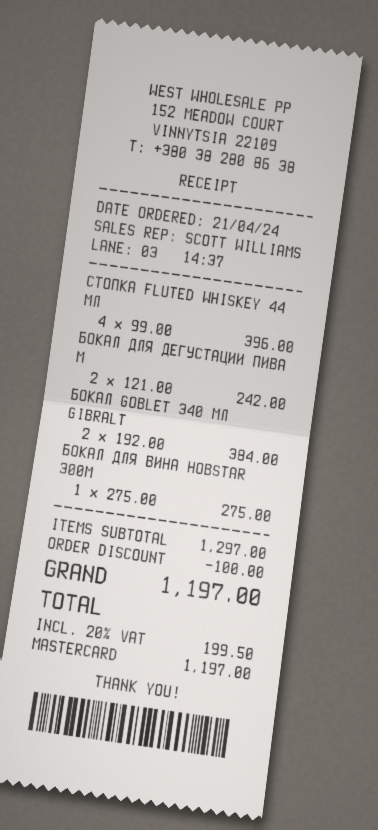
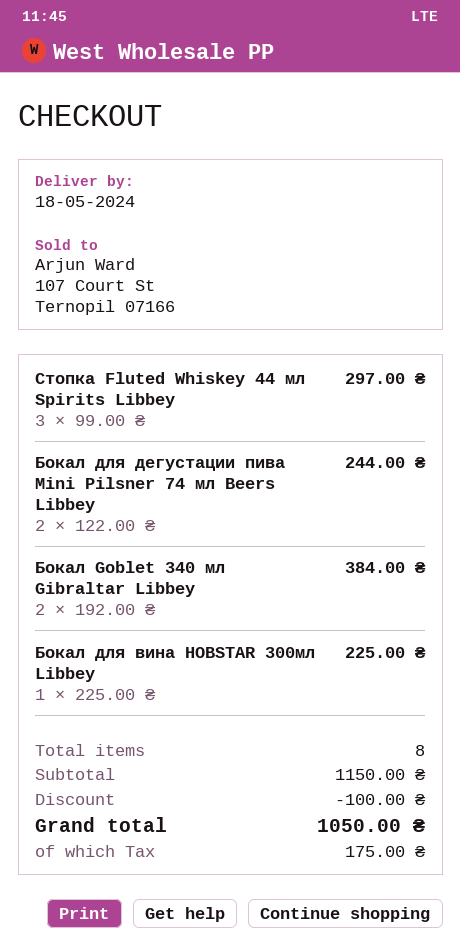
СТОПКА FLUTED WHISKEY 44 МЛ: 4 x 99.00 = 396.00 -> 3 x 99.00 = 297.00
БОКАЛ ДЛЯ ДЕГУСТАЦИИ ПИВА M: 2 x 121.00 = 242.00 -> 2 x 122.00 = 244.00
БОКАЛ ДЛЯ ВИНА HOBSTAR 300М: 1 x 275.00 = 275.00 -> 1 x 225.00 = 225.00
subtotal: 1297.00 -> 1150.00
tax: 199.50 -> 175.00
total: 1197.00 -> 1050.00

